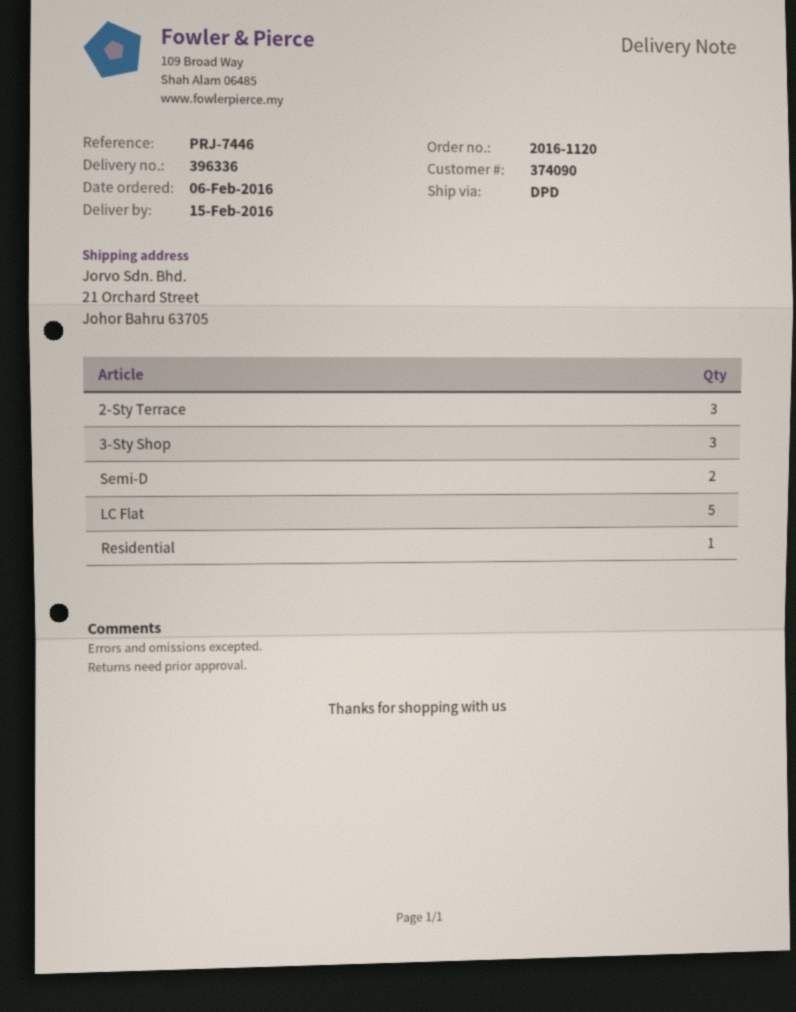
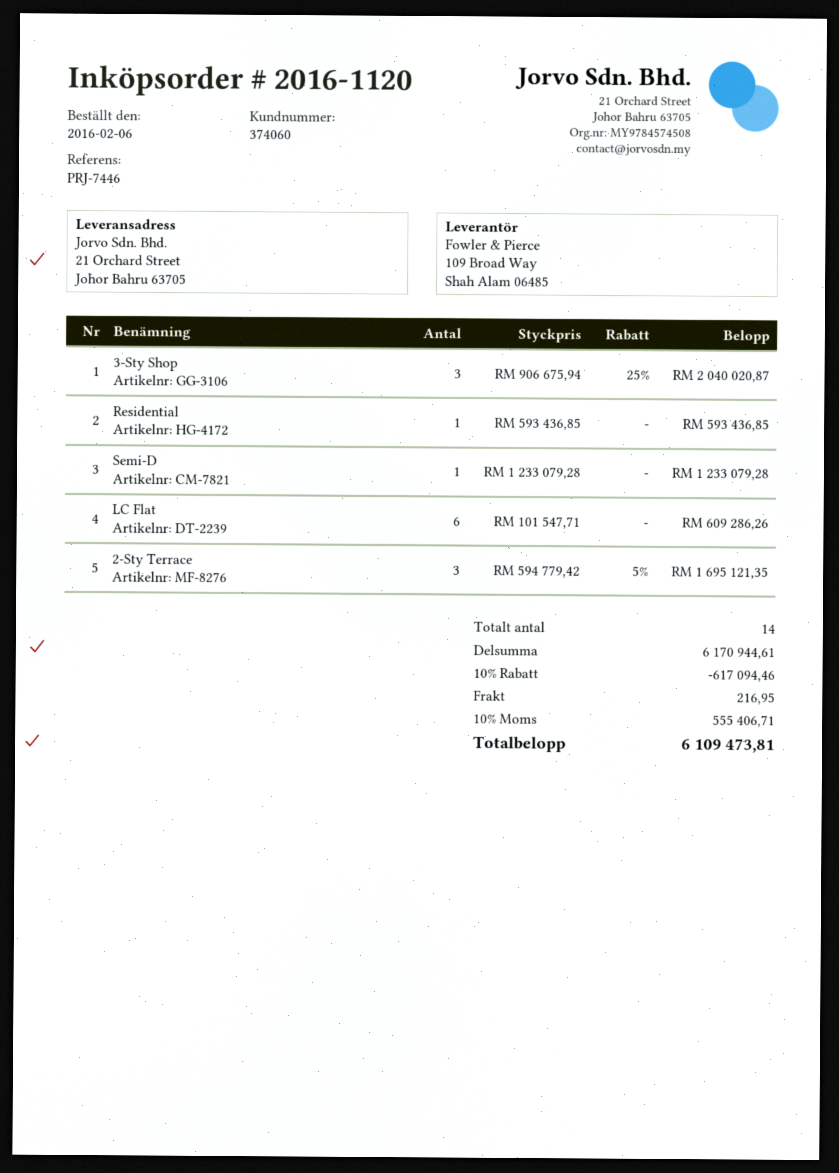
customer number: 374090 -> 374060
Semi-D: 2 -> 1
LC Flat: 5 -> 6

